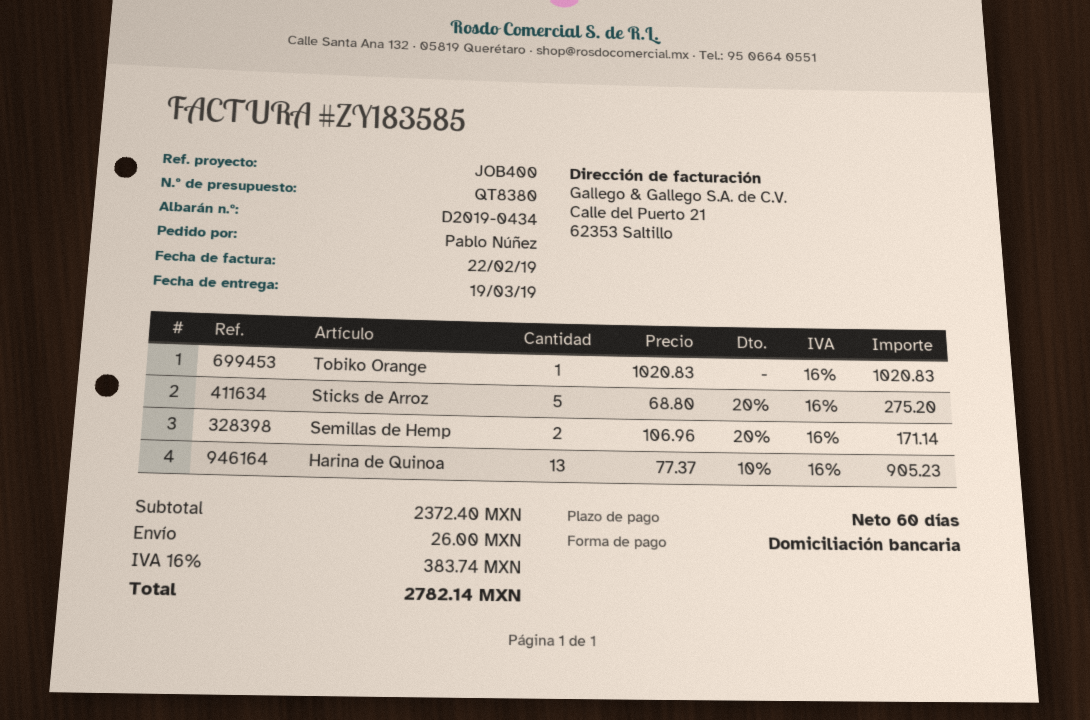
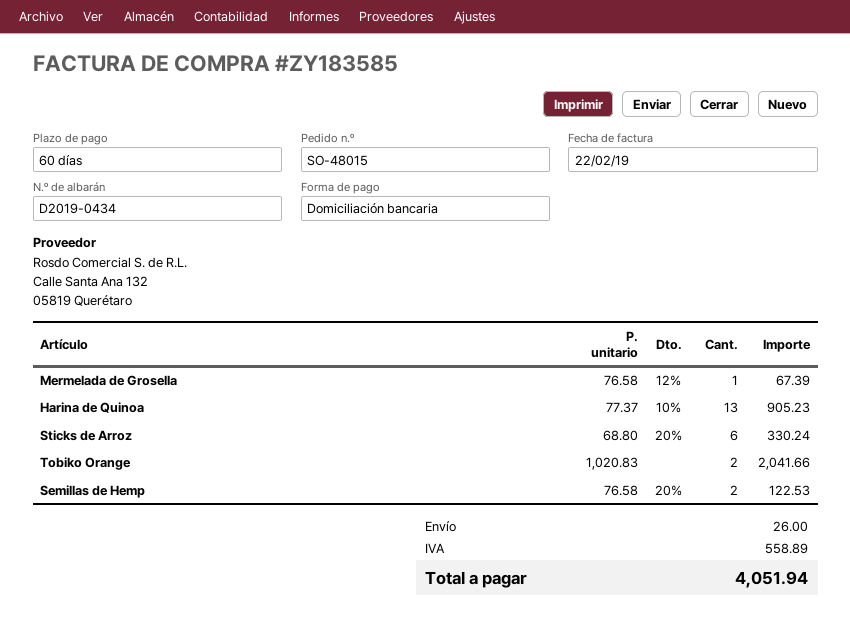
Tobiko Orange: 1 x 1020.83 = 1020.83 -> 2 x 1020.83 = 2041.66
Sticks de Arroz: 5 x 68.80 - 20% = 275.20 -> 6 x 68.80 - 20% = 330.24
Semillas de Hemp: 2 x 106.96 - 20% = 171.14 -> 2 x 76.58 - 20% = 122.53
Mermelada de Grosella: none -> 1 x 76.58 - 12% = 67.39
tax: 383.74 -> 558.89
total: 2782.14 -> 4051.94

